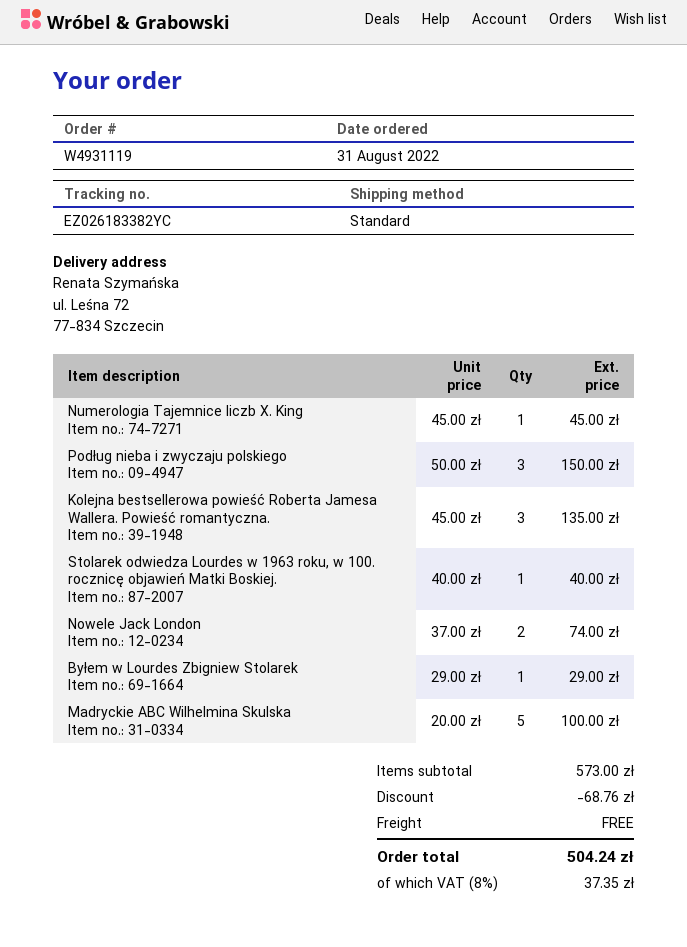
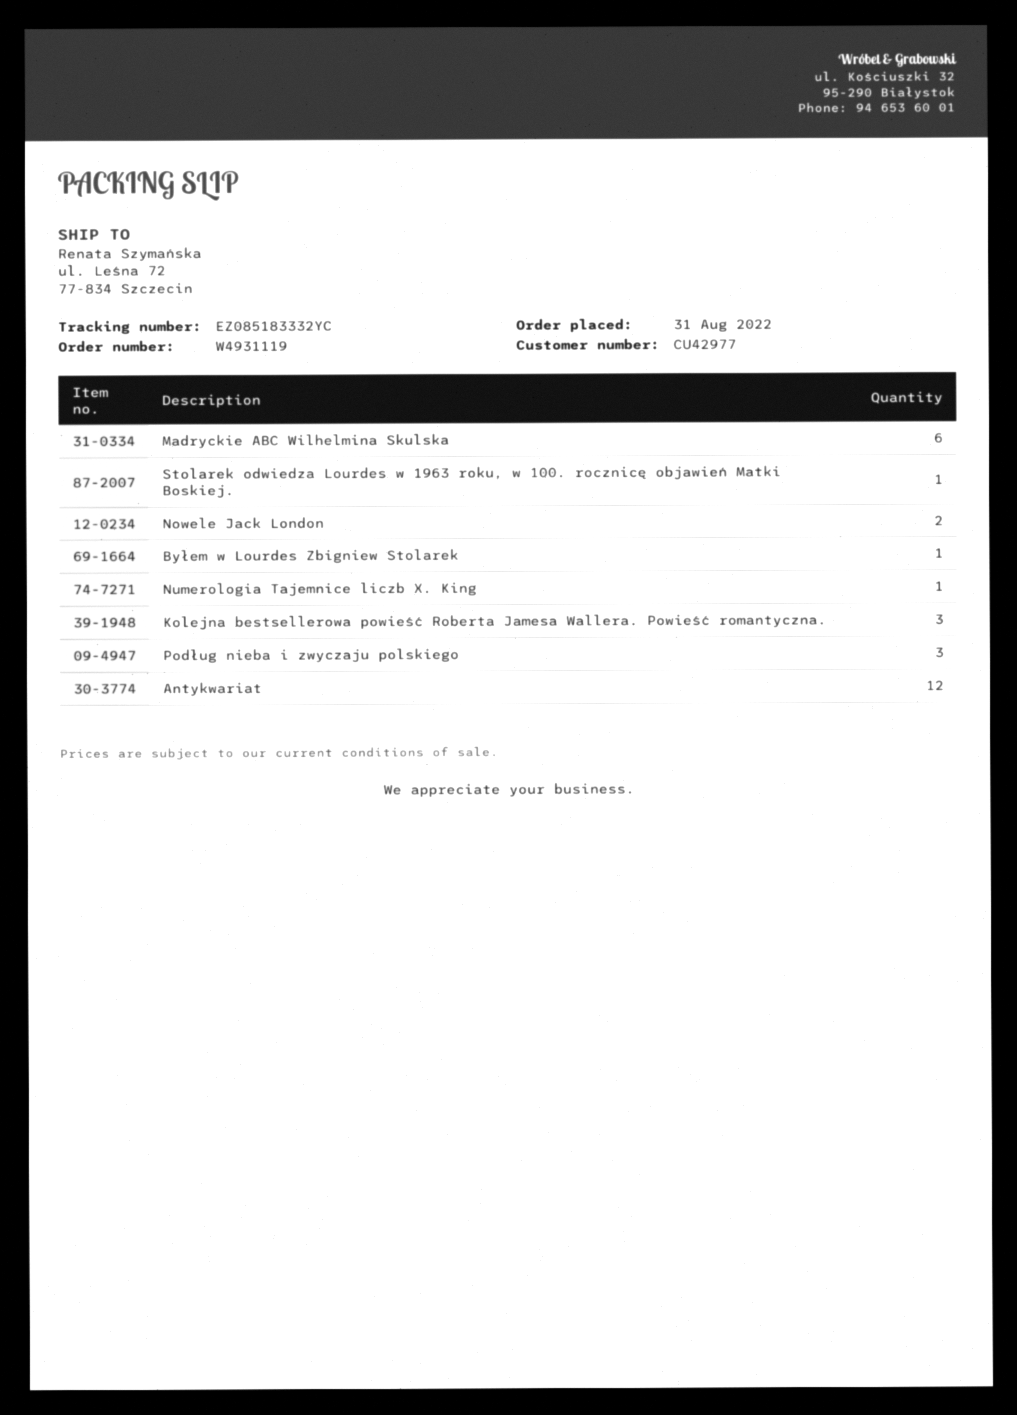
tracking number: EZ026183382YC -> EZ085183332YC
Madryckie ABC Wilhelmina Skulska: 5 -> 6
Antykwariat: none -> 12

